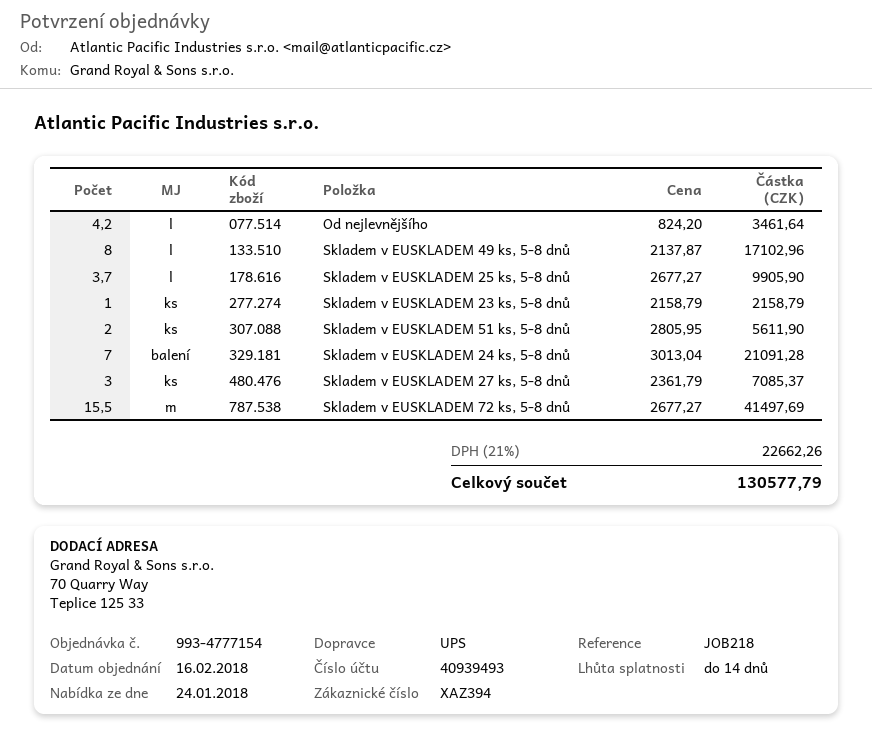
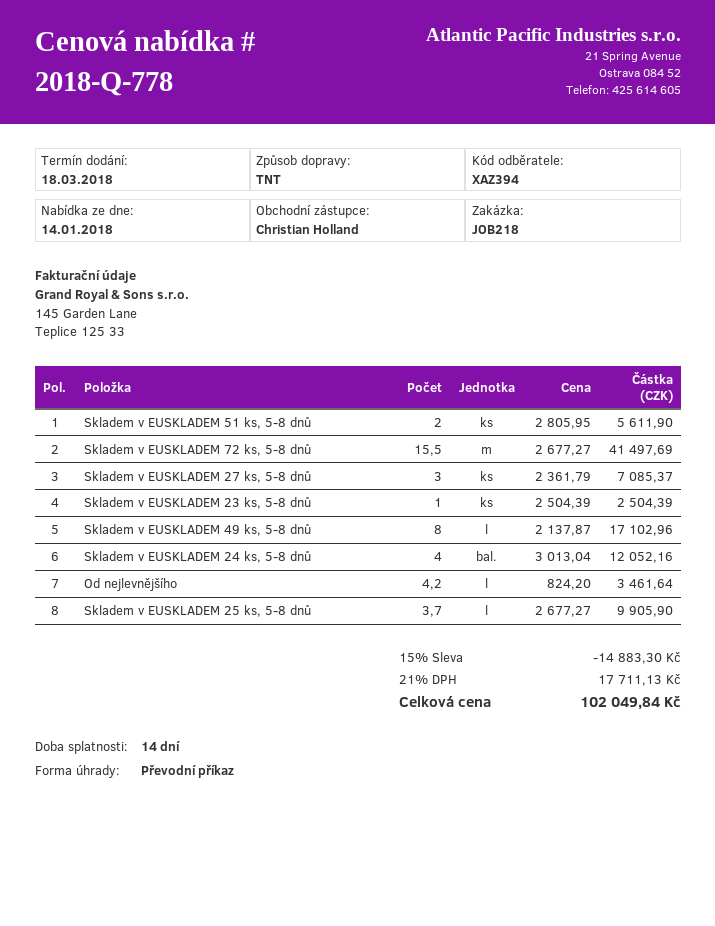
quote date: 2018-01-24 -> 2018-01-14
shipping method: UPS -> TNT
Skladem v EUSKLADEM 23 ks, 5-8 dnů: 1 x 2158.79 = 2158.79 -> 1 x 2504.39 = 2504.39
Skladem v EUSKLADEM 24 ks, 5-8 dnů: 7 x 3013.04 = 21091.28 -> 4 x 3013.04 = 12052.16
discount: none -> 15% = 14883.30
tax: 21% = 22662.26 -> 21% = 17711.13
total: 130577.79 -> 102049.84

